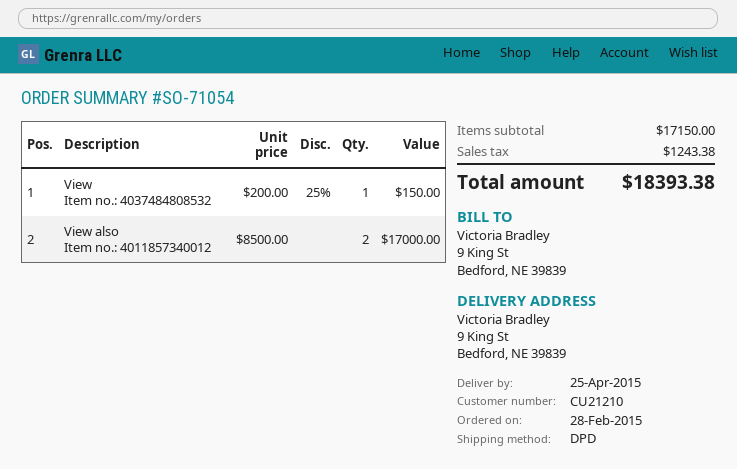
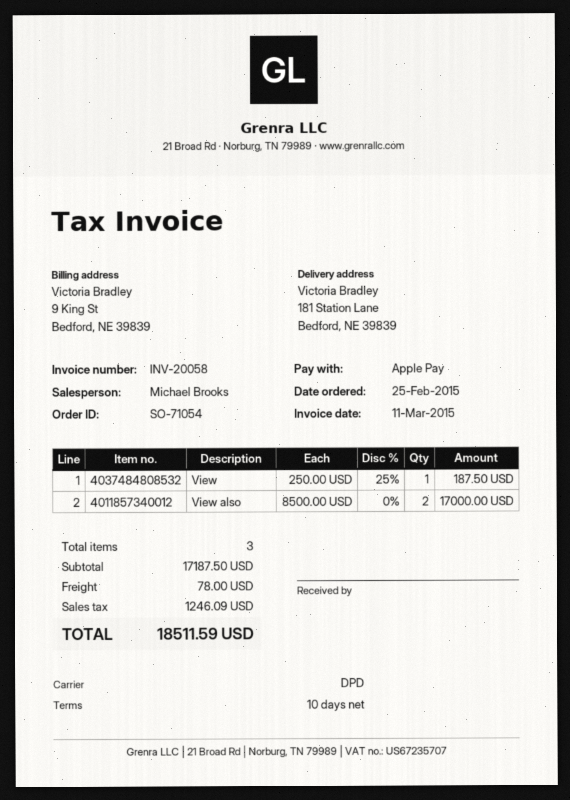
order date: 2015-02-28 -> 2015-02-25
ship to: 9 King St, Bedford, NE 39839 -> 181 Station Lane, Bedford, NE 39839
View: 1 x 200.00 - 25% = 150.00 -> 1 x 250.00 - 25% = 187.50
subtotal: 17150.00 -> 17187.50
shipping: none -> 78.00
tax: 1243.38 -> 1246.09
total: 18393.38 -> 18511.59

